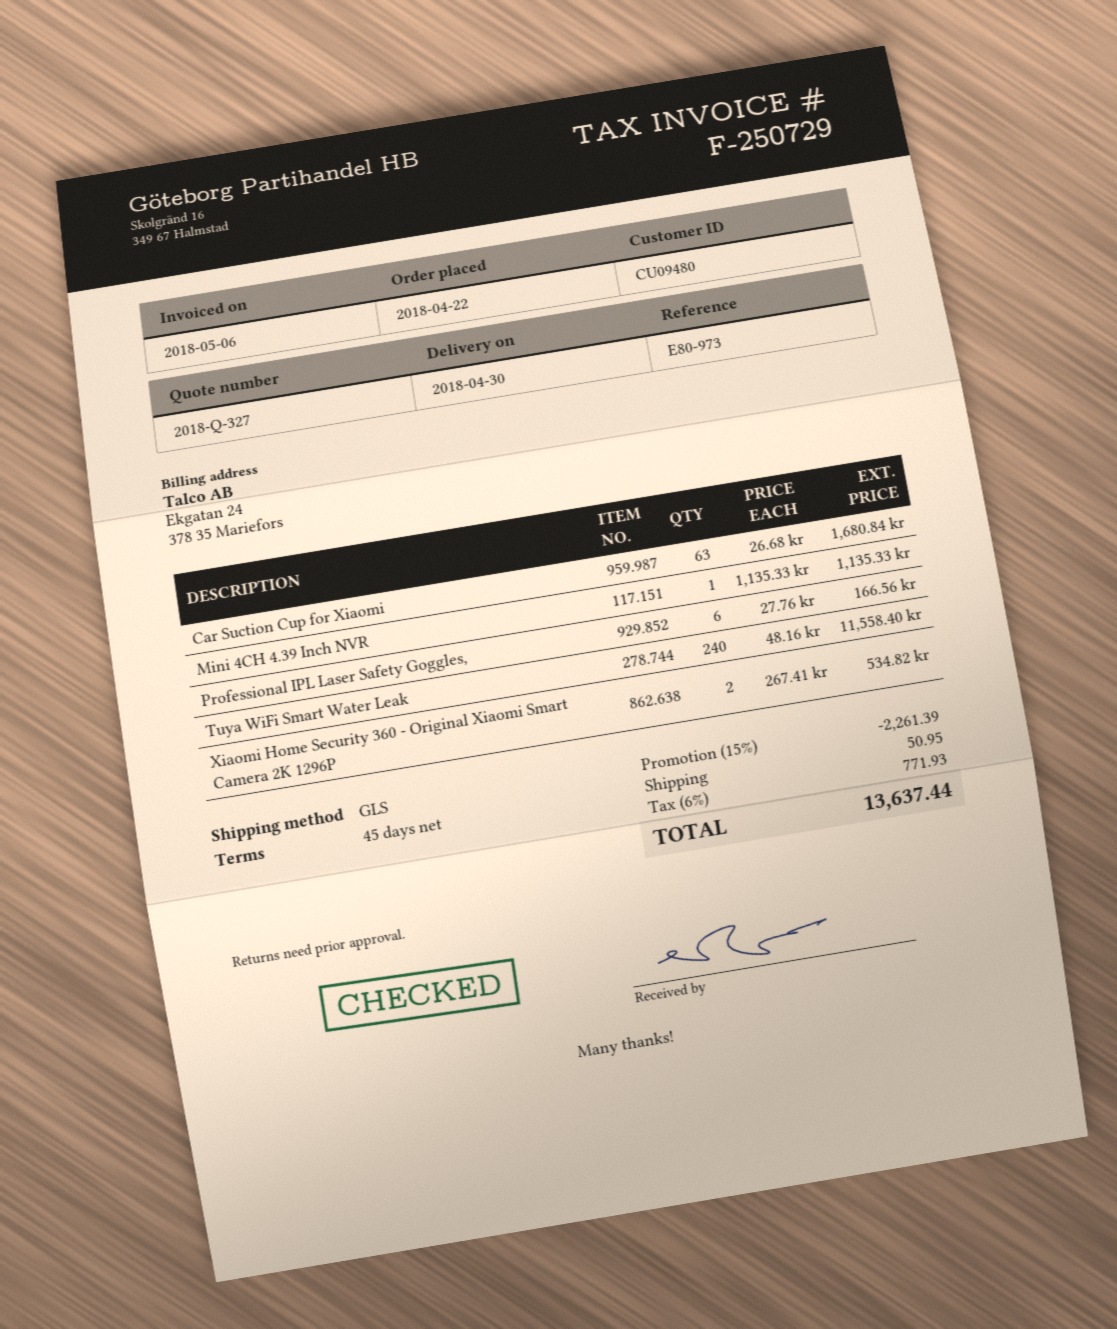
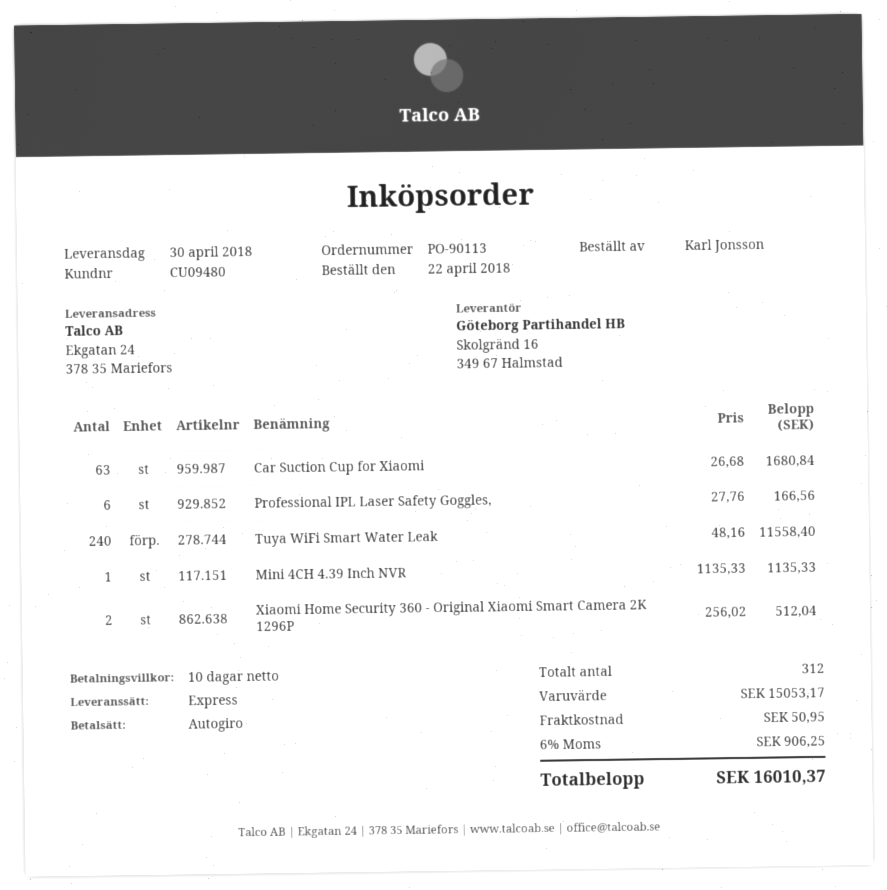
payment terms: 45 days -> 10 days
shipping method: GLS -> express
Xiaomi Home Security 360 - Original Xiaomi Smart Camera 2K 1296P: 2 x 267.41 = 534.82 -> 2 x 256.02 = 512.04
discount: 15% = 2261.39 -> none
tax: 6% = 771.93 -> 6% = 906.25
total: 13637.44 -> 16010.37

